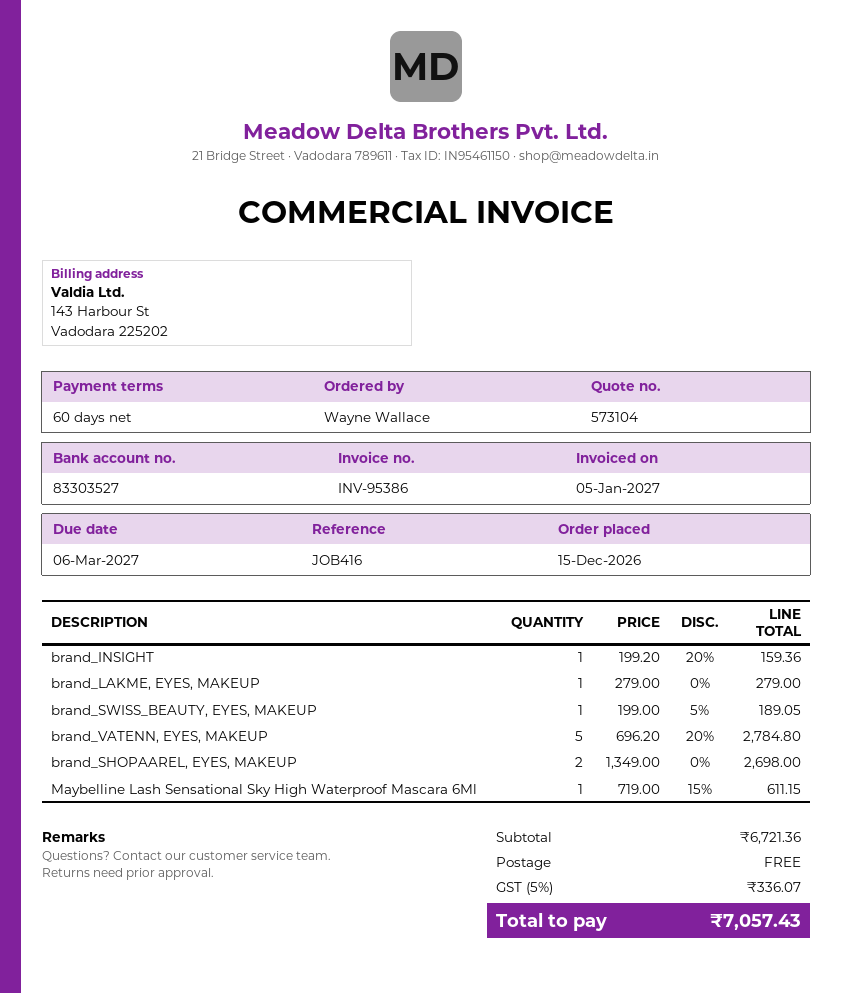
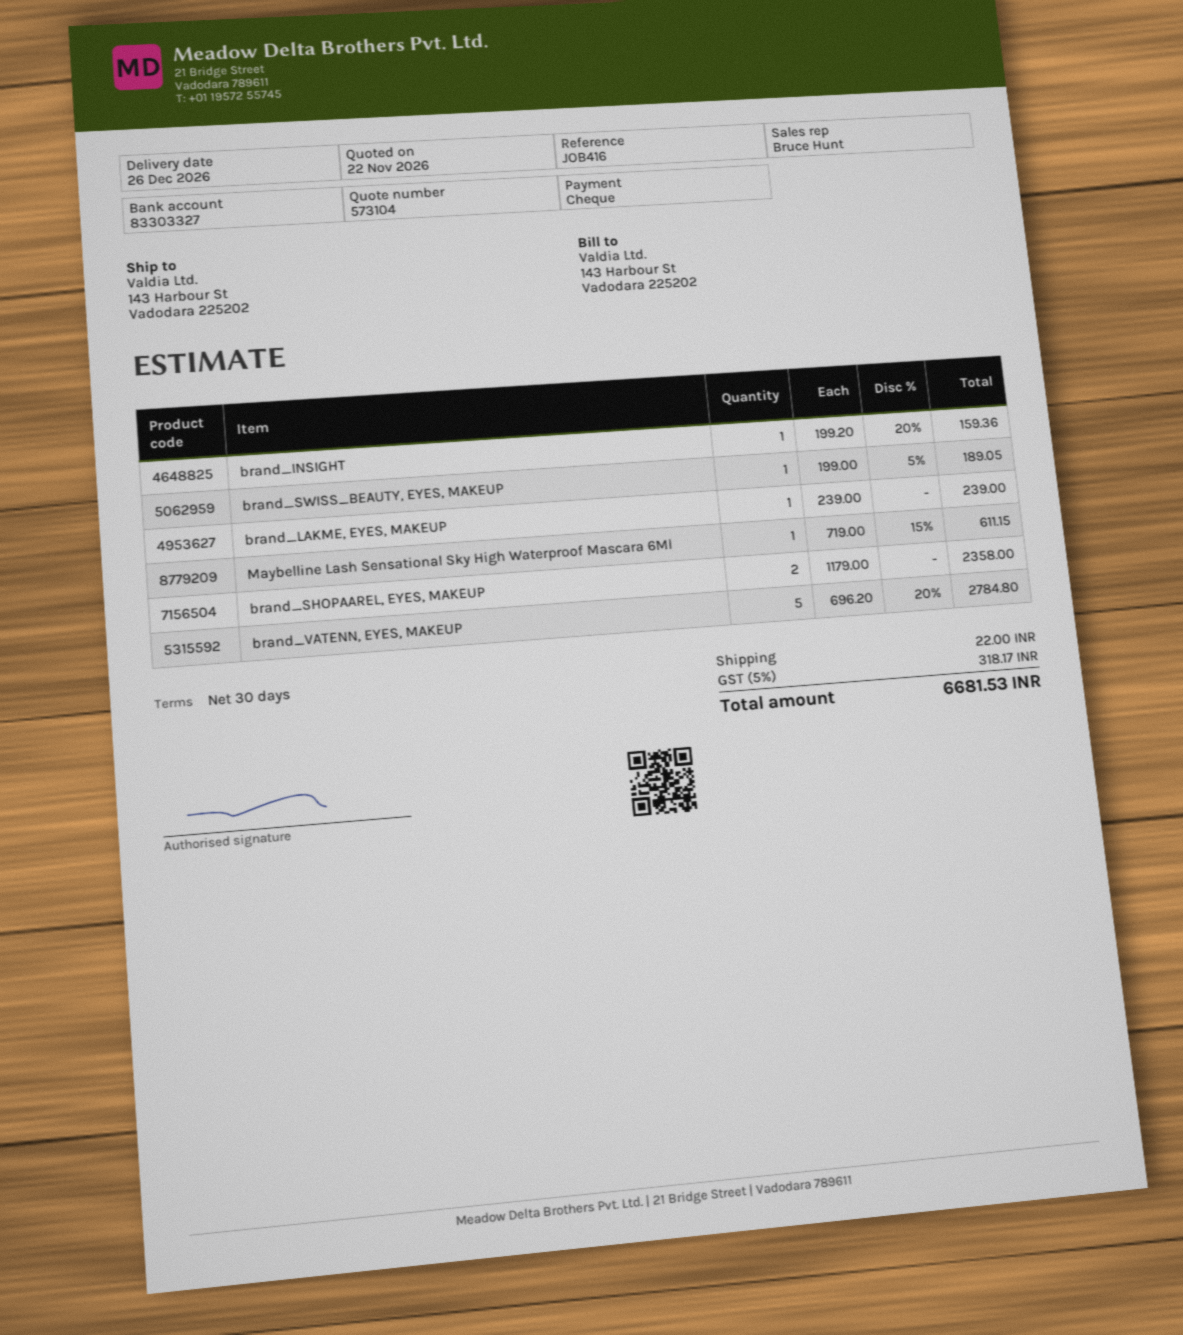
payment terms: 60 days -> 30 days
bank account: 83303527 -> 83303327
brand_LAKME, EYES, MAKEUP: 1 x 279.00 = 279.00 -> 1 x 239.00 = 239.00
brand_SHOPAAREL, EYES, MAKEUP: 2 x 1349.00 = 2698.00 -> 2 x 1179.00 = 2358.00
shipping: 0.00 -> 22.00
tax: 5% = 336.07 -> 5% = 318.17
total: 7057.43 -> 6681.53

